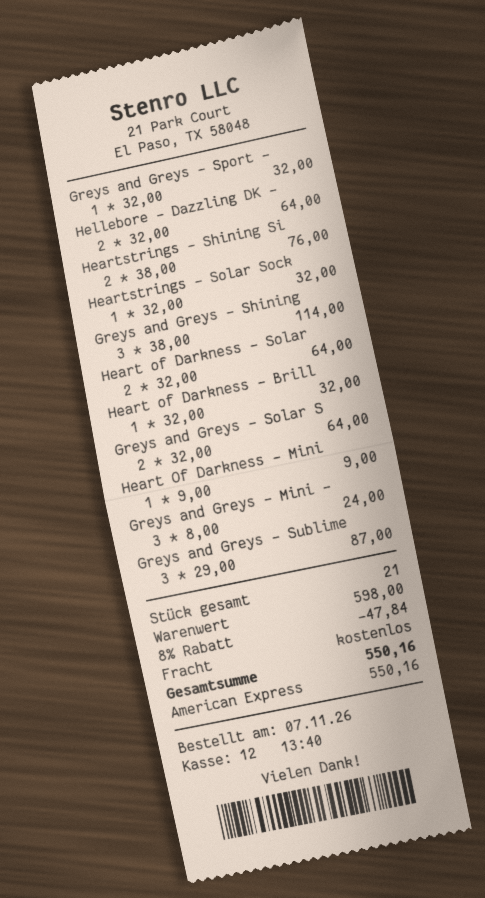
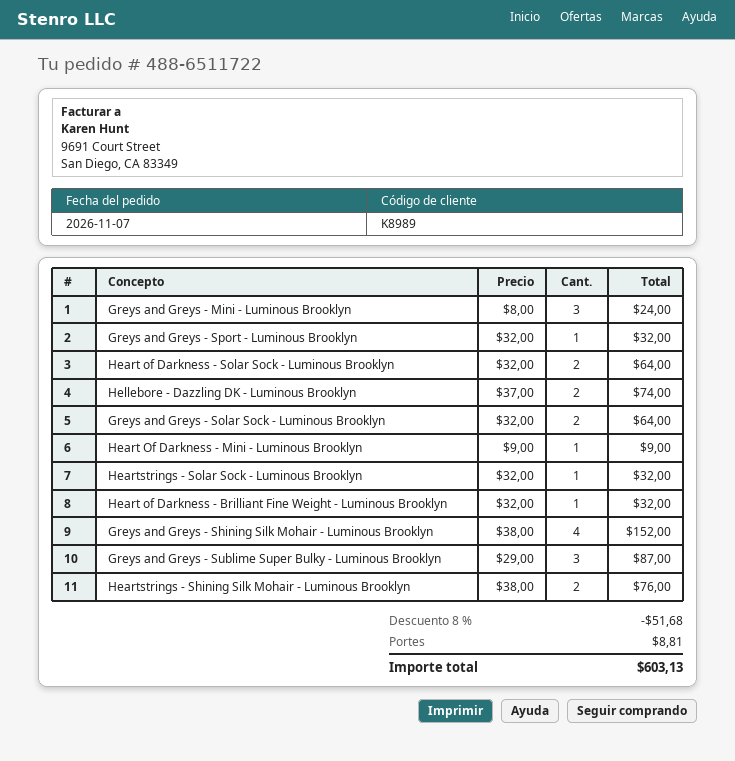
Hellebore - Dazzling DK -: 2 x 32.00 = 64.00 -> 2 x 37.00 = 74.00
Greys and Greys - Shining: 3 x 38.00 = 114.00 -> 4 x 38.00 = 152.00
discount: 8% = 47.84 -> 8% = 51.68
shipping: 0.00 -> 8.81
total: 550.16 -> 603.13

